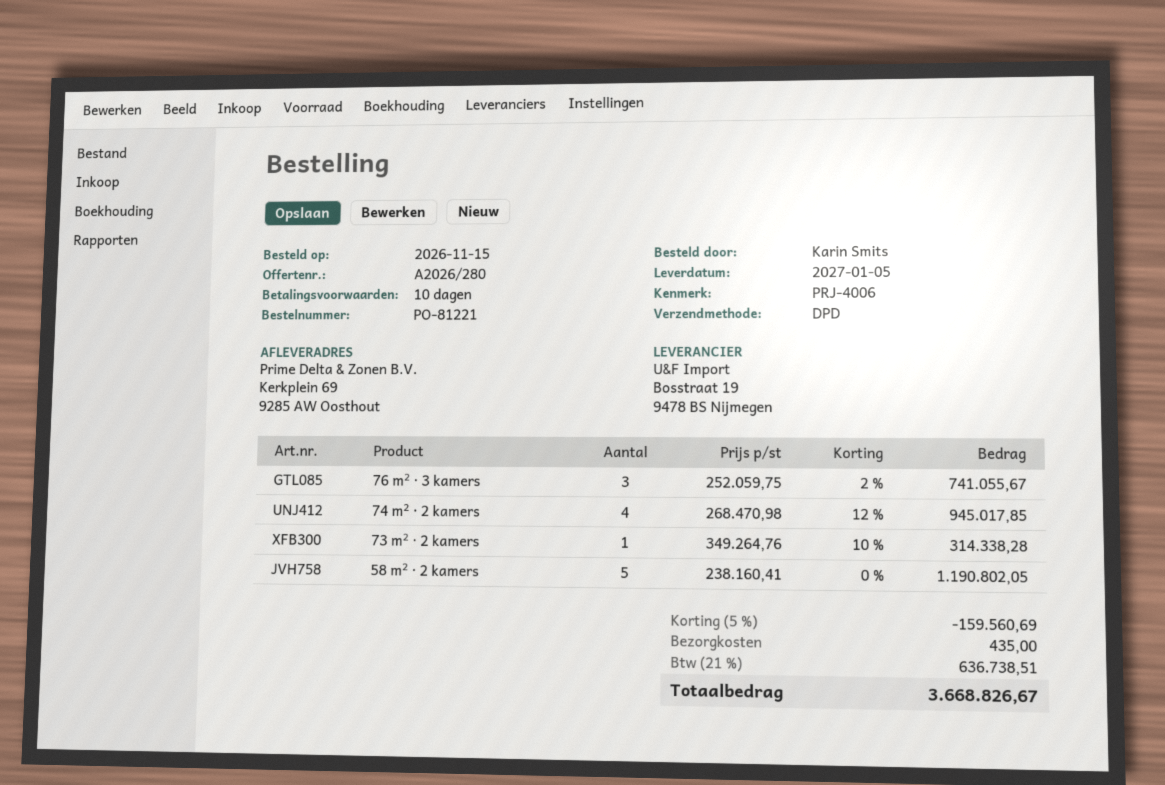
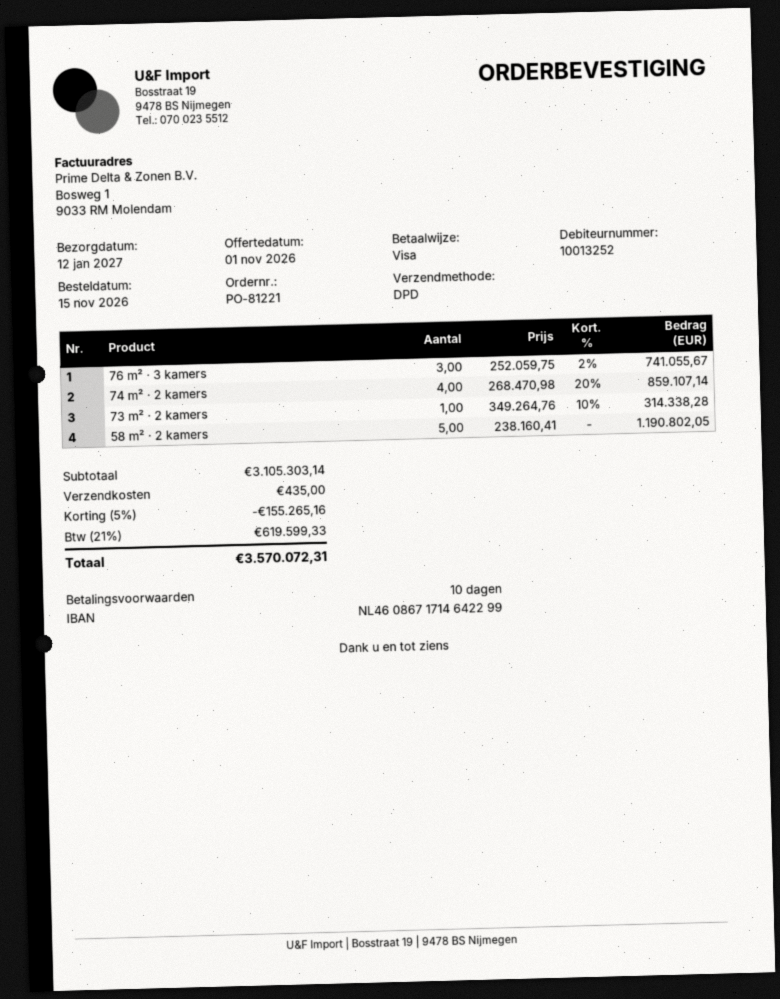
delivery date: 2027-01-05 -> 2027-01-12
74 m² · 2 kamers: 4 x 268470.98 - 12% = 945017.85 -> 4 x 268470.98 - 20% = 859107.14
discount: 5% = 159560.69 -> 5% = 155265.16
tax: 21% = 636738.51 -> 21% = 619599.33
total: 3668826.67 -> 3570072.31

